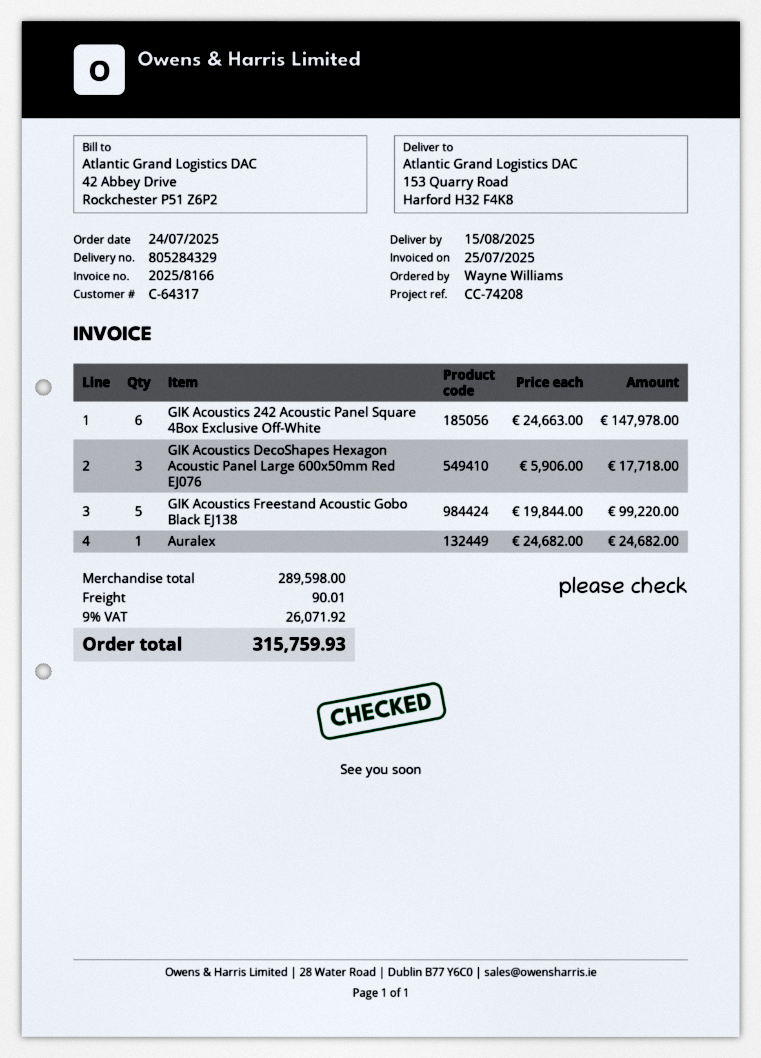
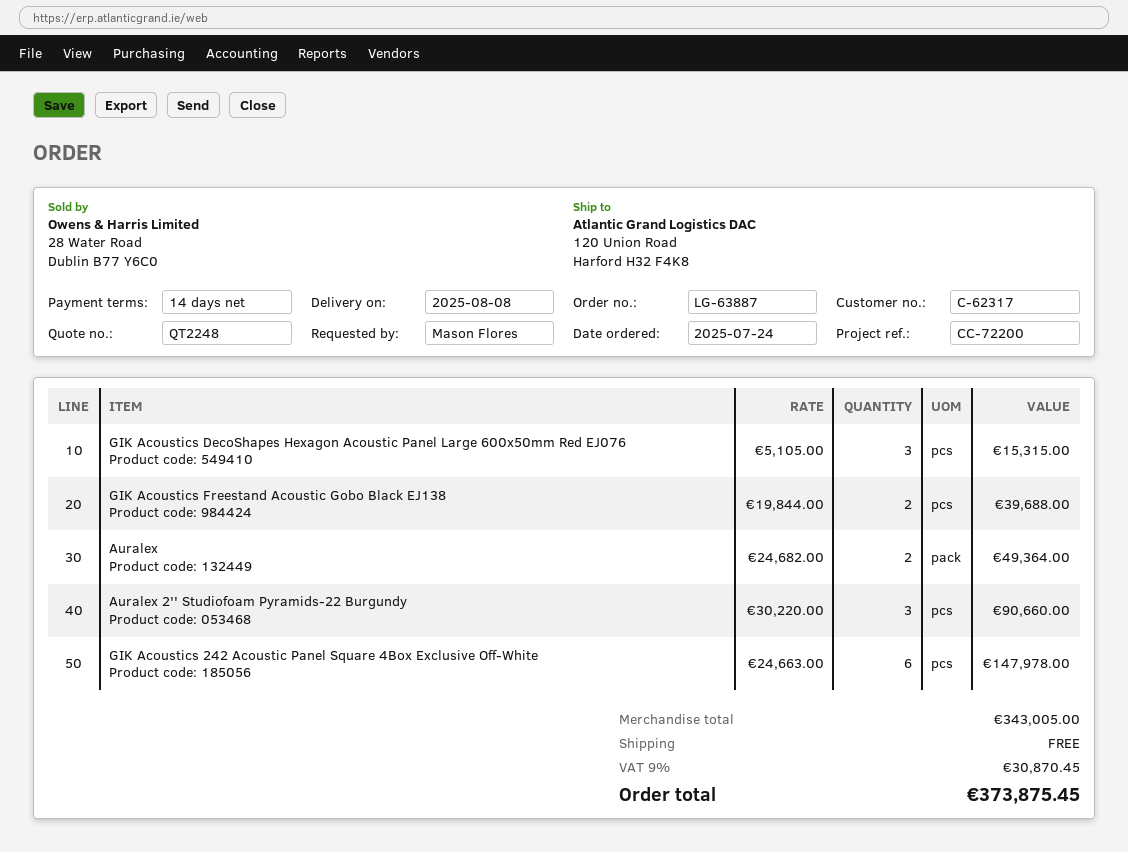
delivery date: 2025-08-15 -> 2025-08-08
customer number: C-64317 -> C-62317
reference: CC-74208 -> CC-72200
ordered by: Wayne Williams -> Mason Flores
ship to: 153 Quarry Road, Harford H32 F4K8 -> 120 Union Road, Harford H32 F4K8
GIK Acoustics DecoShapes Hexagon Acoustic Panel Large 600x50mm Red EJ076: 3 x 5906.00 = 17718.00 -> 3 x 5105.00 = 15315.00
GIK Acoustics Freestand Acoustic Gobo Black EJ138: 5 x 19844.00 = 99220.00 -> 2 x 19844.00 = 39688.00
Auralex: 1 x 24682.00 = 24682.00 -> 2 x 24682.00 = 49364.00
Auralex 2'' Studiofoam Pyramids-22 Burgundy: none -> 3 x 30220.00 = 90660.00
subtotal: 289598.00 -> 343005.00
shipping: 90.01 -> 0.00
tax: 9% = 26071.92 -> 9% = 30870.45
total: 315759.93 -> 373875.45

